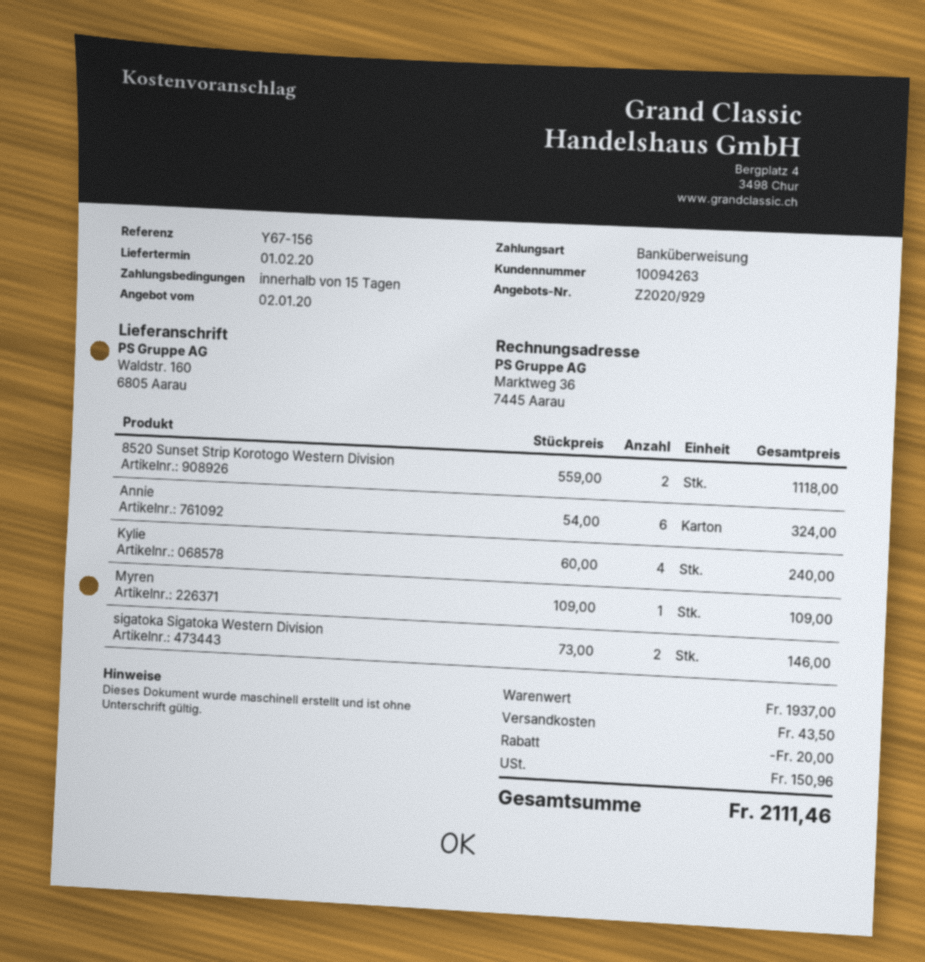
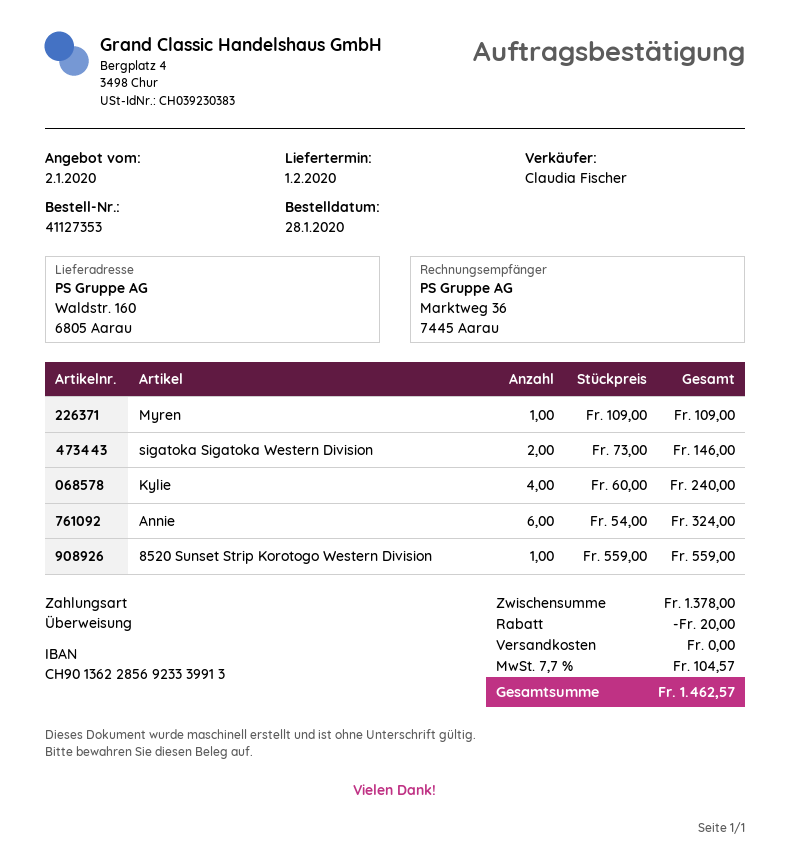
8520 Sunset Strip Korotogo Western Division: 2 x 559.00 = 1118.00 -> 1 x 559.00 = 559.00
subtotal: 1937.00 -> 1378.00
shipping: 43.50 -> 0.00
tax: 150.96 -> 104.57
total: 2111.46 -> 1462.57

